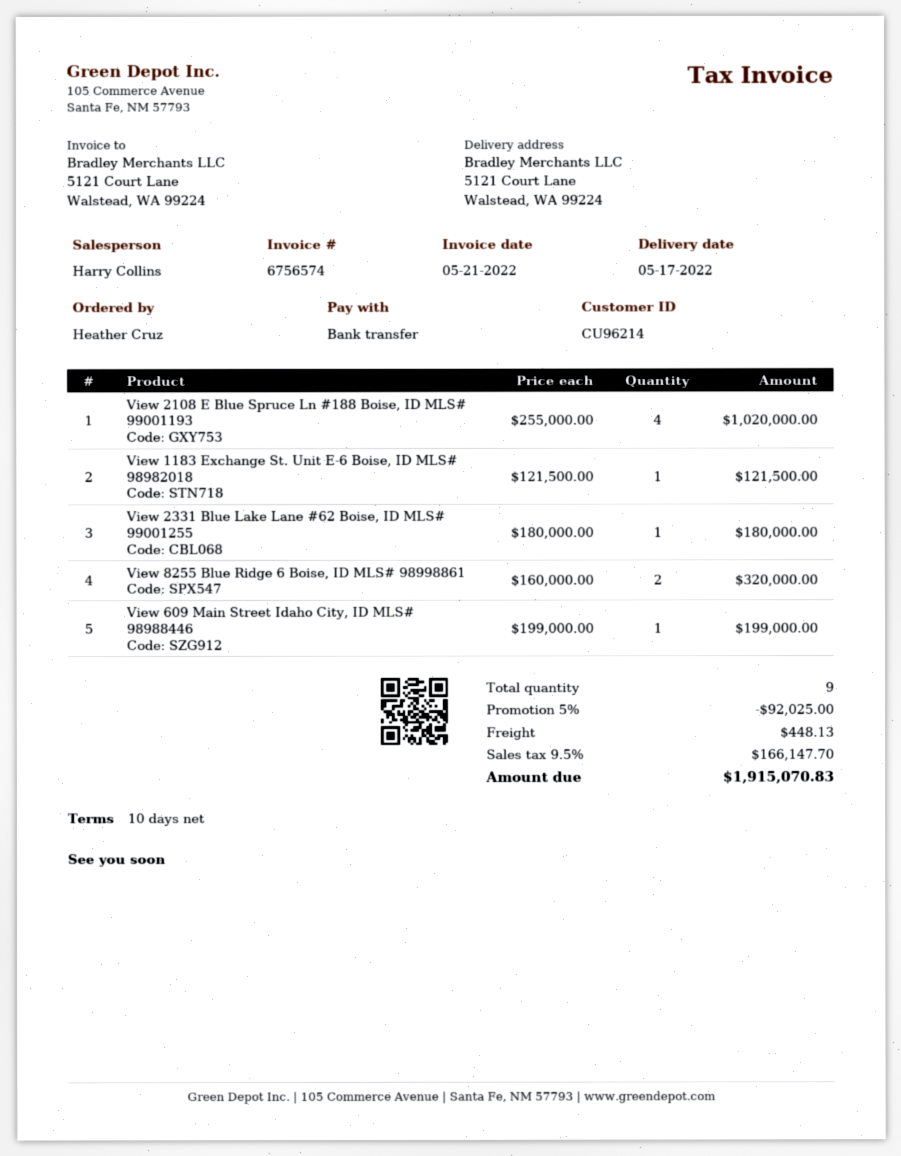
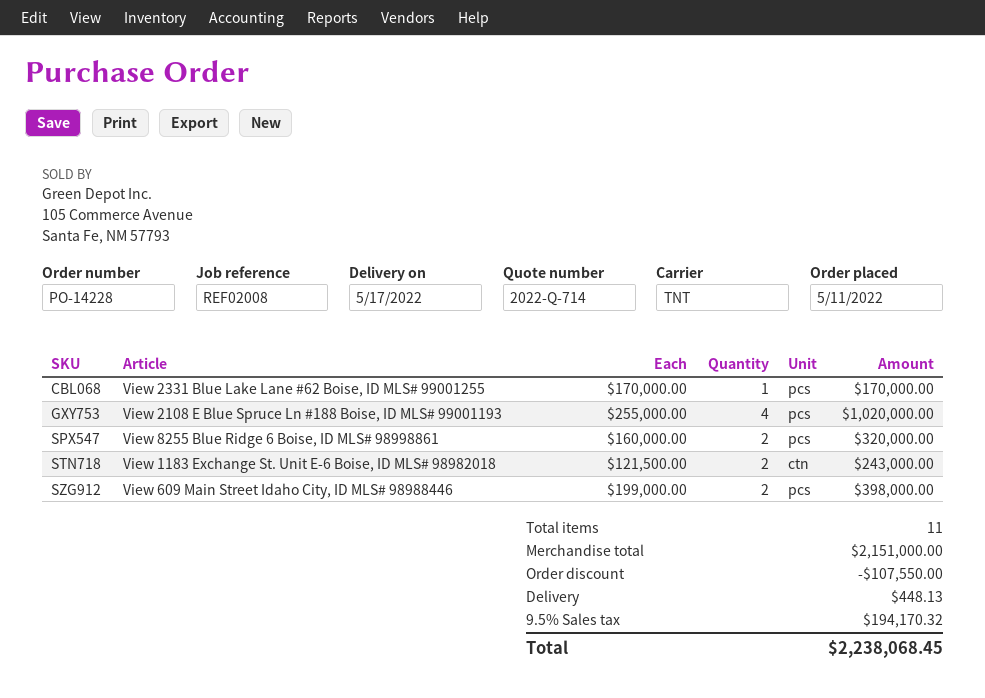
View 1183 Exchange St. Unit E-6 Boise, ID MLS# 98982018: 1 x 121500.00 = 121500.00 -> 2 x 121500.00 = 243000.00
View 2331 Blue Lake Lane #62 Boise, ID MLS# 99001255: 1 x 180000.00 = 180000.00 -> 1 x 170000.00 = 170000.00
View 609 Main Street Idaho City, ID MLS# 98988446: 1 x 199000.00 = 199000.00 -> 2 x 199000.00 = 398000.00
total quantity: 9 -> 11
discount: 92025.00 -> 107550.00
tax: 9.5% = 166147.70 -> 9.5% = 194170.32
total: 1915070.83 -> 2238068.45

